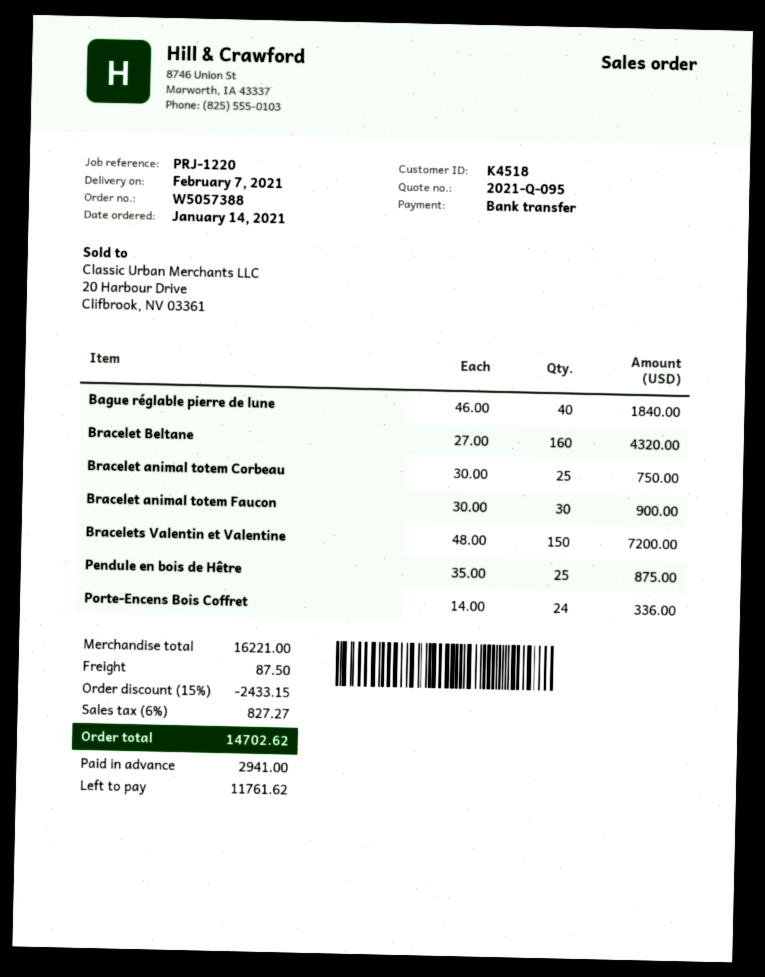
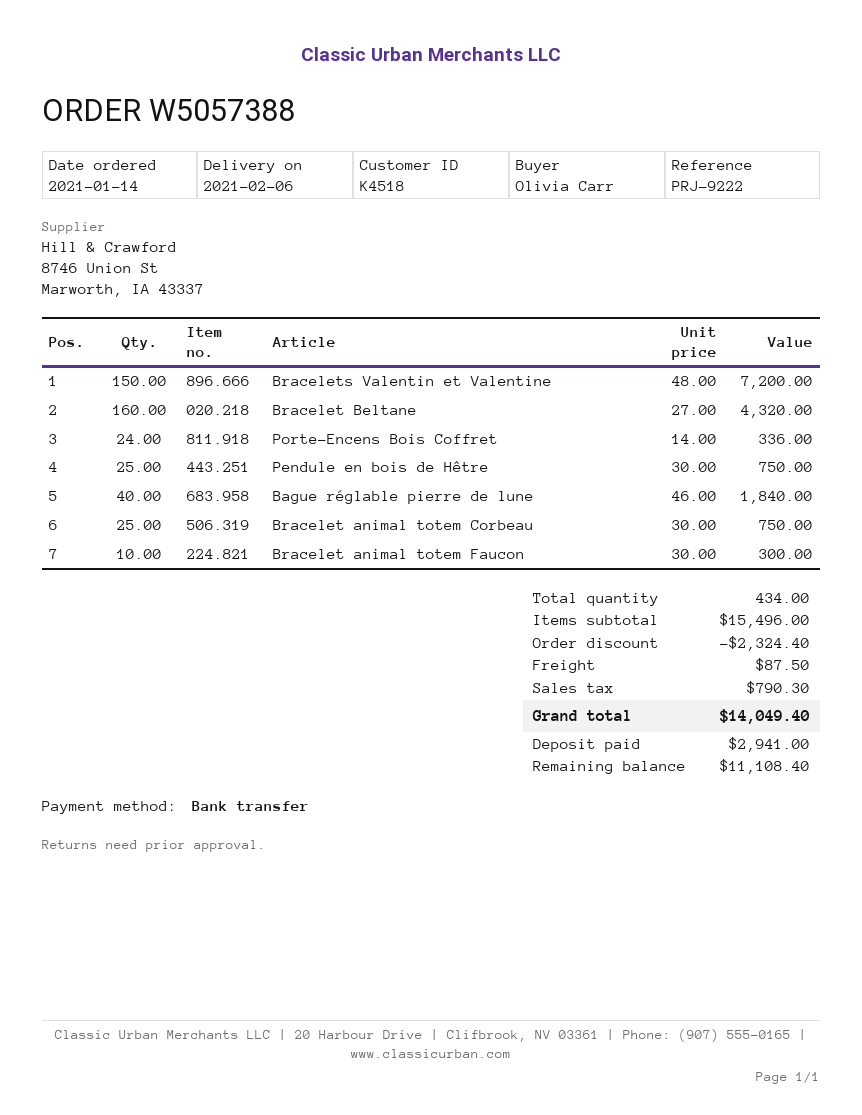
delivery date: 2021-02-07 -> 2021-02-06
reference: PRJ-1220 -> PRJ-9222
Bracelet animal totem Faucon: 30 x 30.00 = 900.00 -> 10 x 30.00 = 300.00
Pendule en bois de Hêtre: 25 x 35.00 = 875.00 -> 25 x 30.00 = 750.00
subtotal: 16221.00 -> 15496.00
discount: 2433.15 -> 2324.40
tax: 827.27 -> 790.30
total: 14702.62 -> 14049.40
balance: 11761.62 -> 11108.40

